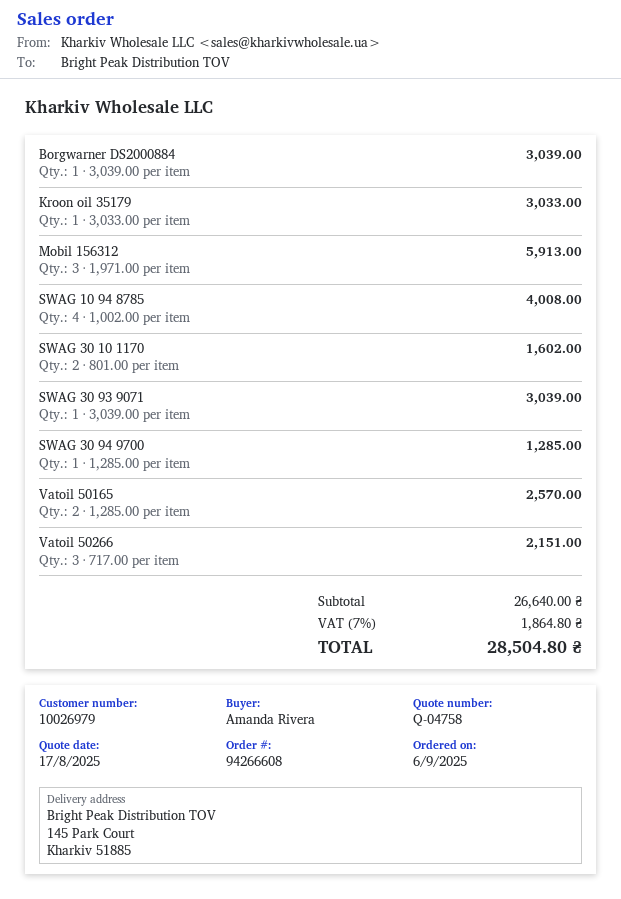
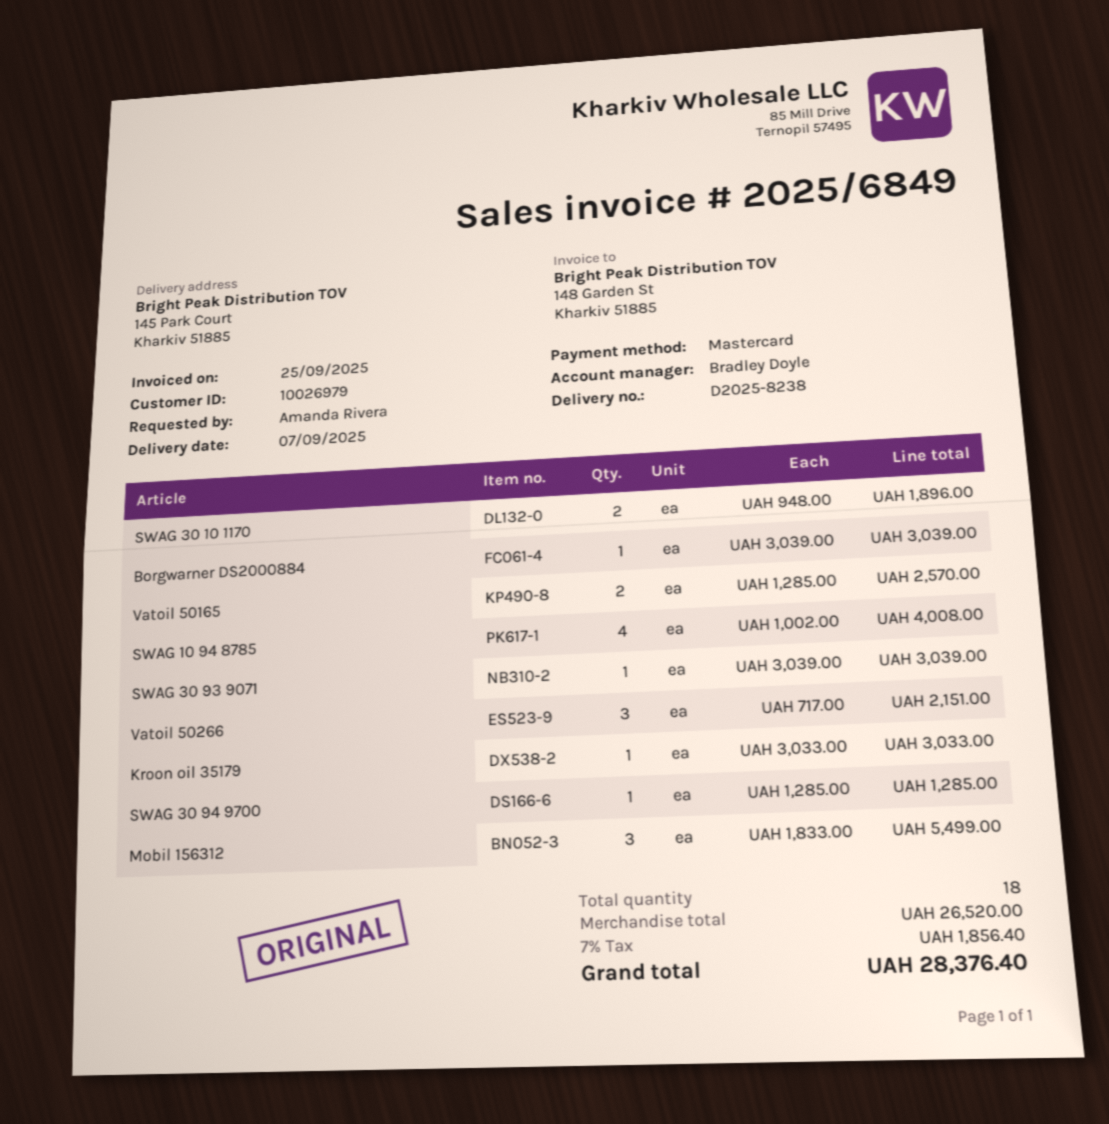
Mobil 156312: 3 x 1971.00 = 5913.00 -> 3 x 1833.00 = 5499.00
SWAG 30 10 1170: 2 x 801.00 = 1602.00 -> 2 x 948.00 = 1896.00
subtotal: 26640.00 -> 26520.00
tax: 7% = 1864.80 -> 7% = 1856.40
total: 28504.80 -> 28376.40

